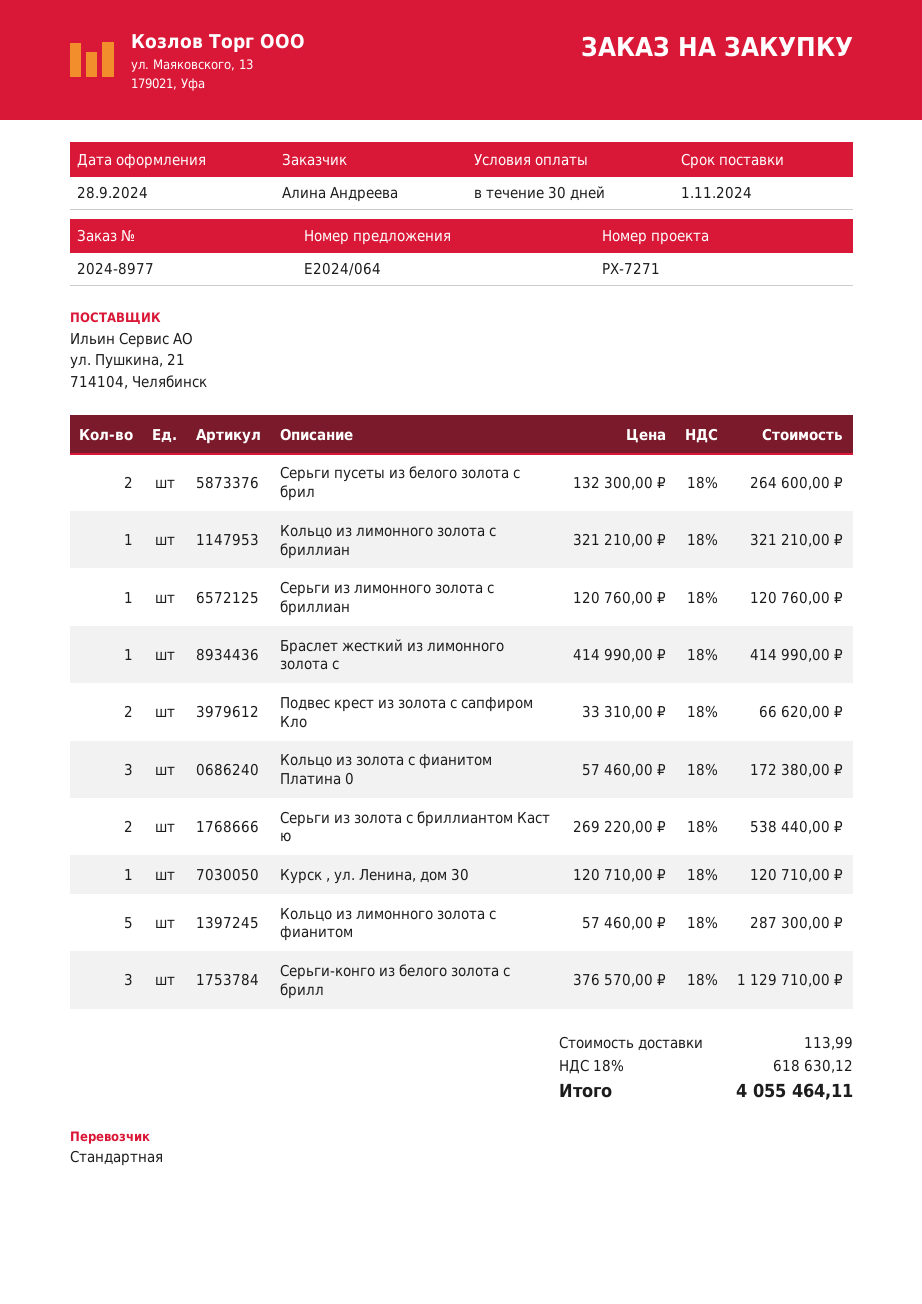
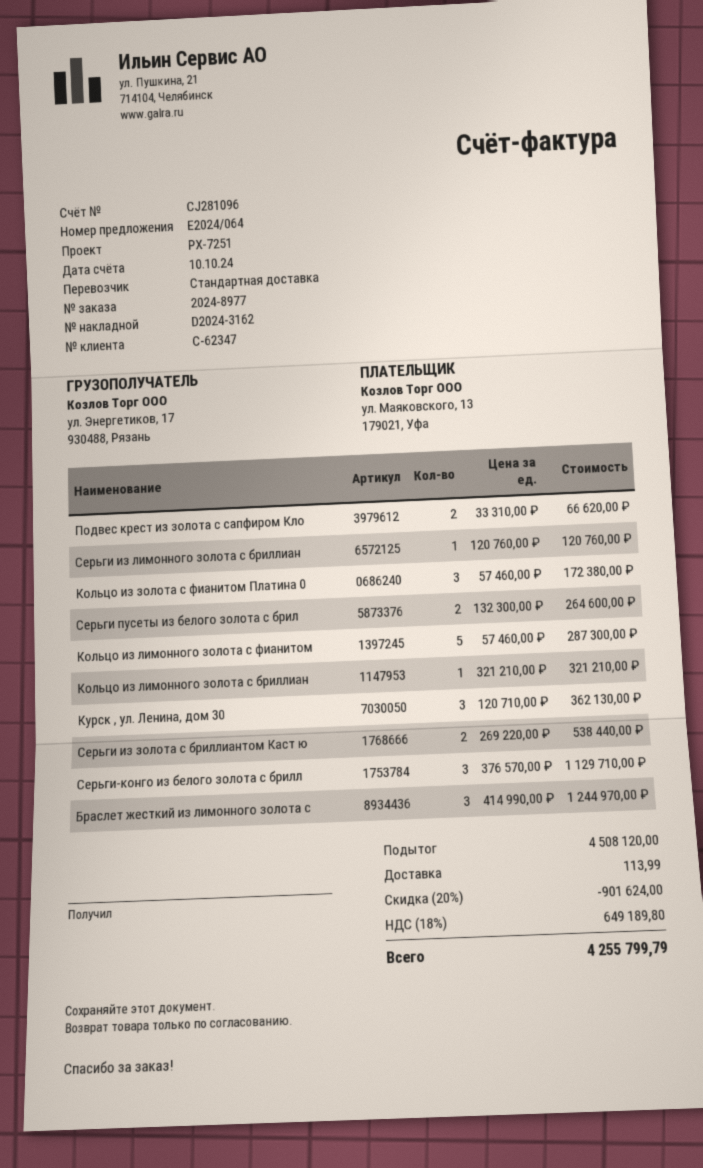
reference: PX-7271 -> PX-7251
Браслет жесткий из лимонного золота с: 1 x 414990.00 = 414990.00 -> 3 x 414990.00 = 1244970.00
Курск , ул. Ленина, дом 30: 1 x 120710.00 = 120710.00 -> 3 x 120710.00 = 362130.00
discount: none -> 20% = 901624.00
tax: 18% = 618630.12 -> 18% = 649189.80
total: 4055464.11 -> 4255799.79

